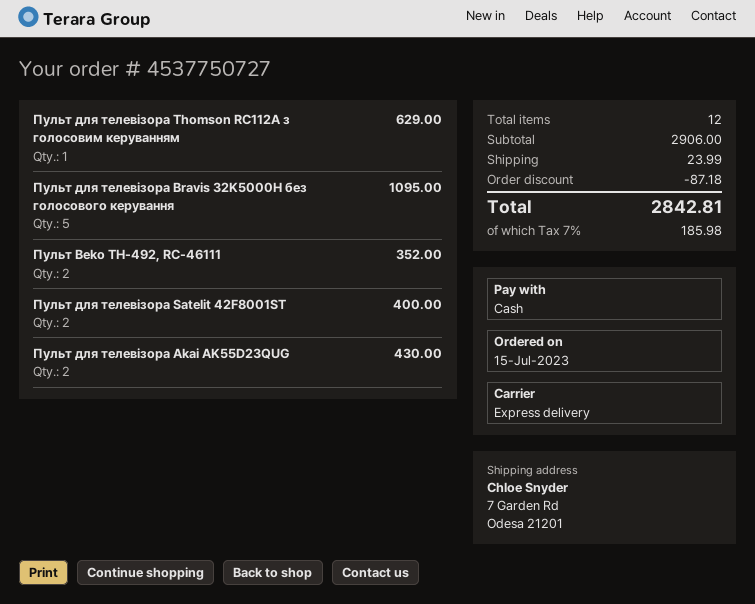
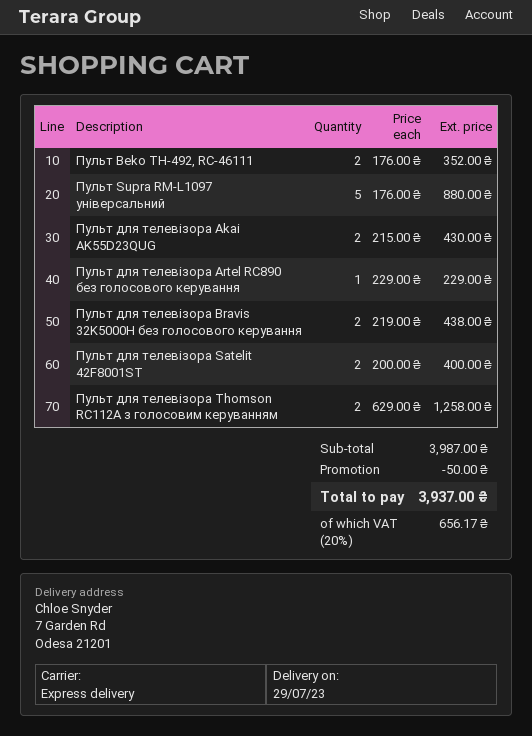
Пульт для телевізора Thomson RC112A з голосовим керуванням: 1 for 629.00 -> 2 for 1258.00
Пульт для телевізора Bravis 32K5000H без голосового керування: 5 for 1095.00 -> 2 for 438.00
Пульт Supra RM-L1097 універсальний: none -> 5 for 880.00
Пульт для телевізора Artel RC890 без голосового керування: none -> 1 for 229.00
subtotal: 2906.00 -> 3987.00
discount: 87.18 -> 50.00
shipping: 23.99 -> none
tax: 7% = 185.98 -> 20% = 656.17
total: 2842.81 -> 3937.00

